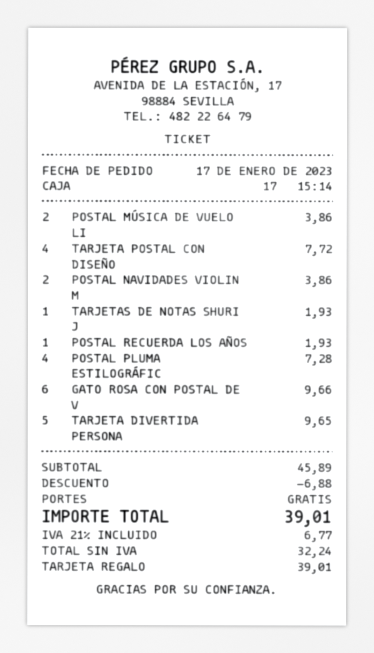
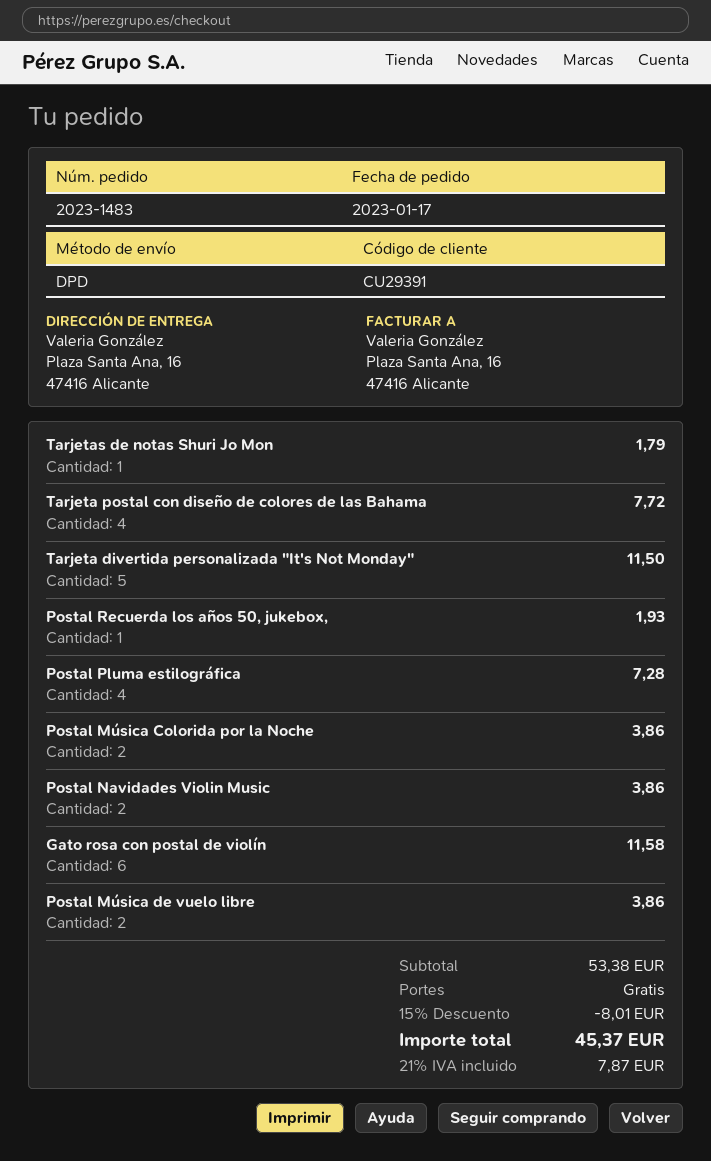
TARJETAS DE NOTAS SHURI J: 1 for 1.93 -> 1 for 1.79
GATO ROSA CON POSTAL DE V: 6 for 9.66 -> 6 for 11.58
TARJETA DIVERTIDA PERSONA: 5 for 9.65 -> 5 for 11.50
Postal Música Colorida por la Noche: none -> 2 for 3.86
subtotal: 45.89 -> 53.38
discount: 6.88 -> 8.01
tax: 21% = 6.77 -> 21% = 7.87
total: 39.01 -> 45.37

